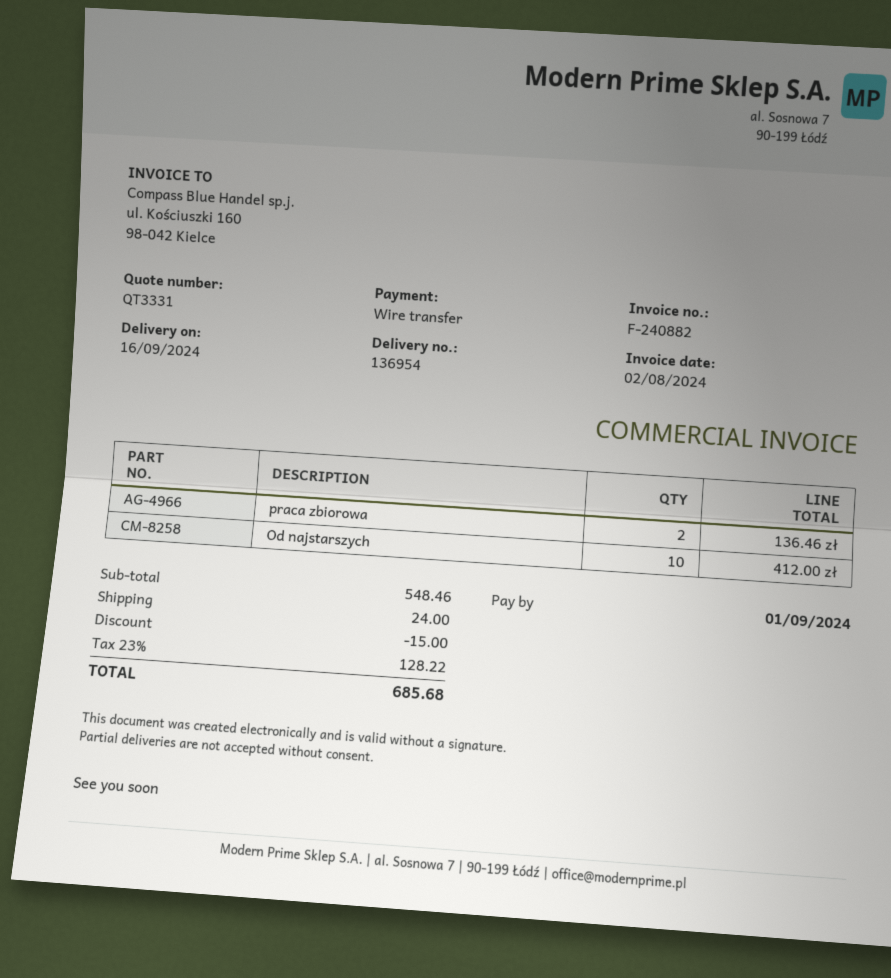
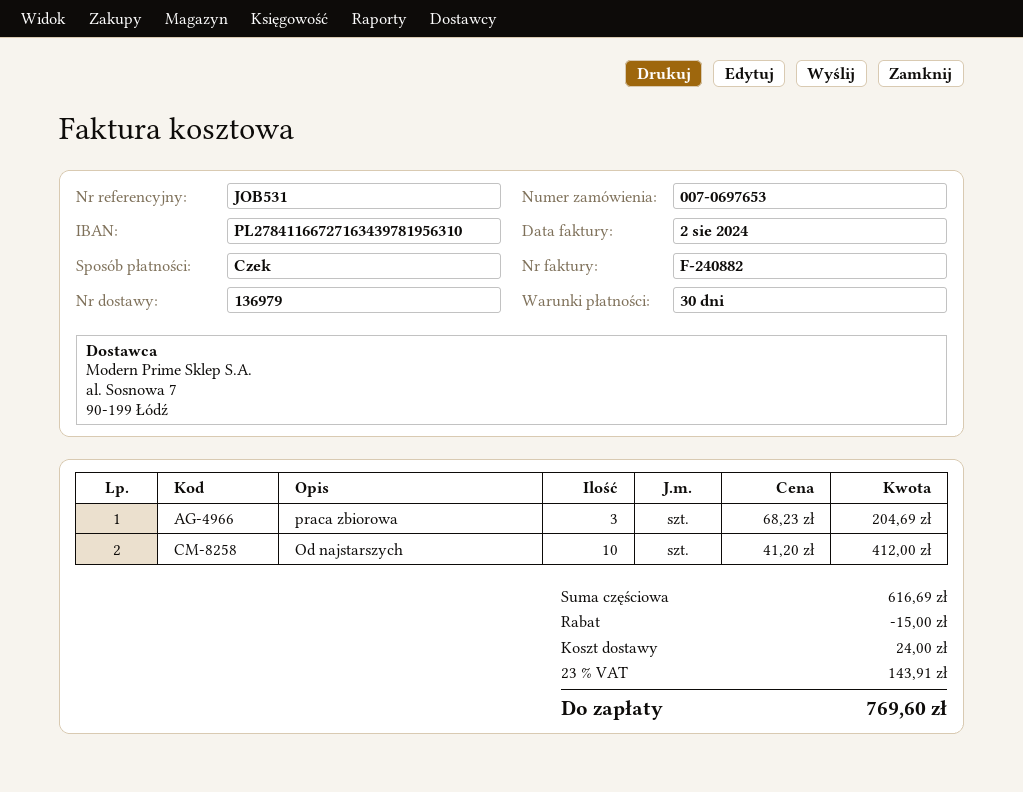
delivery note number: 136954 -> 136979
payment method: bank transfer -> cheque
praca zbiorowa: 2 for 136.46 -> 3 for 204.69
subtotal: 548.46 -> 616.69
tax: 23% = 128.22 -> 23% = 143.91
total: 685.68 -> 769.60

